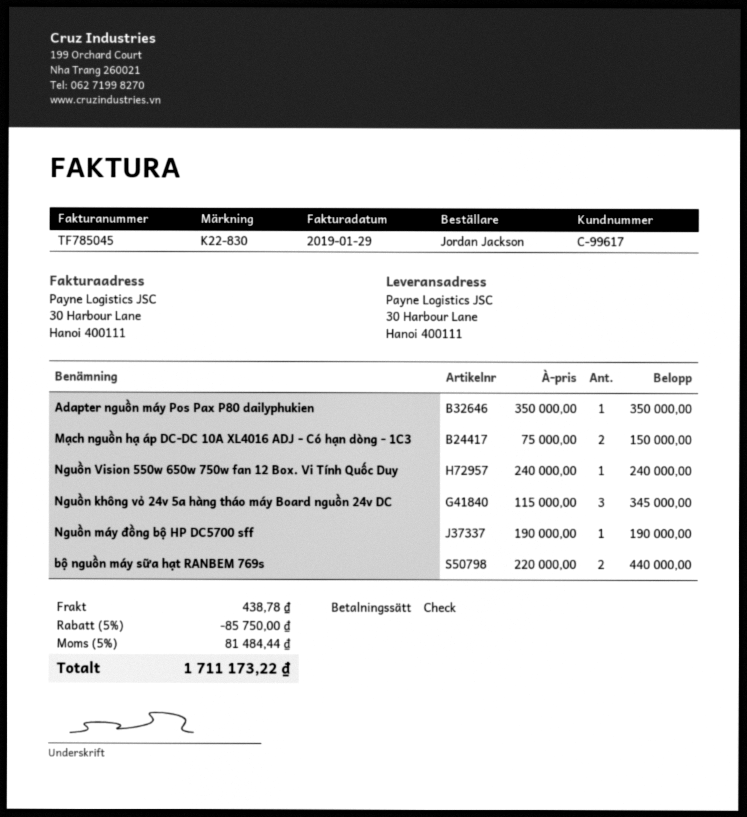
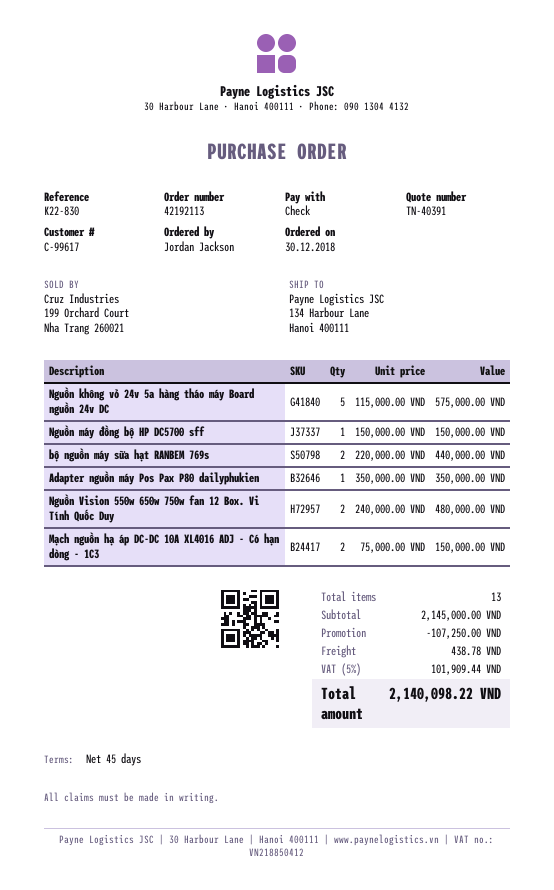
ship to: 30 Harbour Lane, Hanoi 400111 -> 134 Harbour Lane, Hanoi 400111
Nguồn Vision 550w 650w 750w fan 12 Box. Vi Tính Quốc Duy: 1 x 240000.00 = 240000.00 -> 2 x 240000.00 = 480000.00
Nguồn không vỏ 24v 5a hàng tháo máy Board nguồn 24v DC: 3 x 115000.00 = 345000.00 -> 5 x 115000.00 = 575000.00
Nguồn máy đồng bộ HP DC5700 sff: 1 x 190000.00 = 190000.00 -> 1 x 150000.00 = 150000.00
discount: 85750.00 -> 107250.00
tax: 5% = 81484.44 -> 5% = 101909.44
total: 1711173.22 -> 2140098.22

